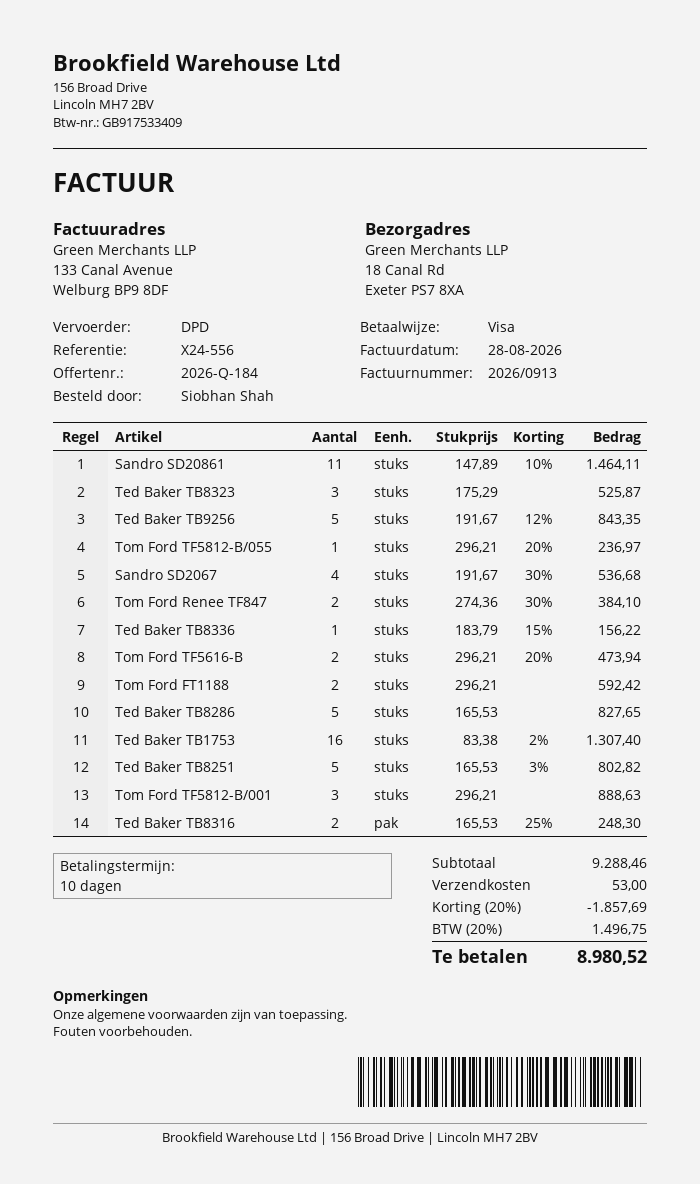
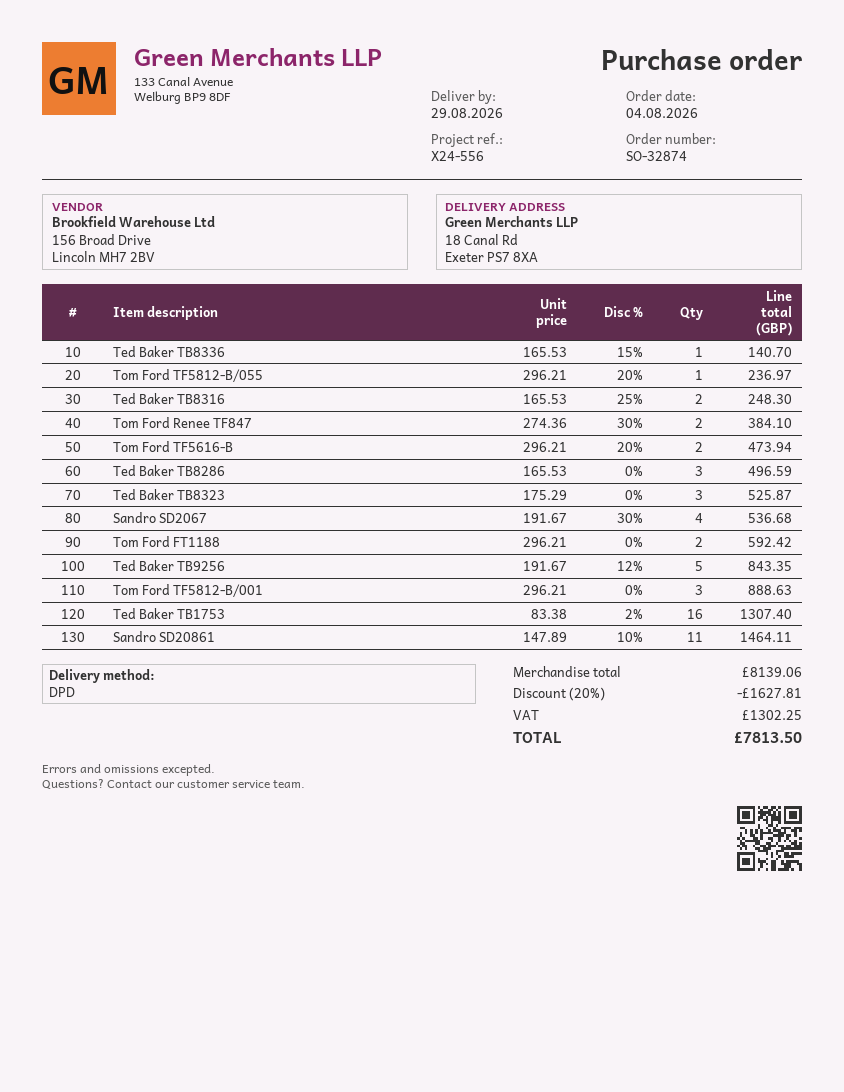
Ted Baker TB8336: 1 x 183.79 - 15% = 156.22 -> 1 x 165.53 - 15% = 140.70
Ted Baker TB8286: 5 x 165.53 = 827.65 -> 3 x 165.53 = 496.59
Ted Baker TB8251: 5 x 165.53 - 3% = 802.82 -> none
subtotal: 9288.46 -> 8139.06
discount: 20% = 1857.69 -> 20% = 1627.81
shipping: 53.00 -> none
tax: 1496.75 -> 1302.25
total: 8980.52 -> 7813.50

